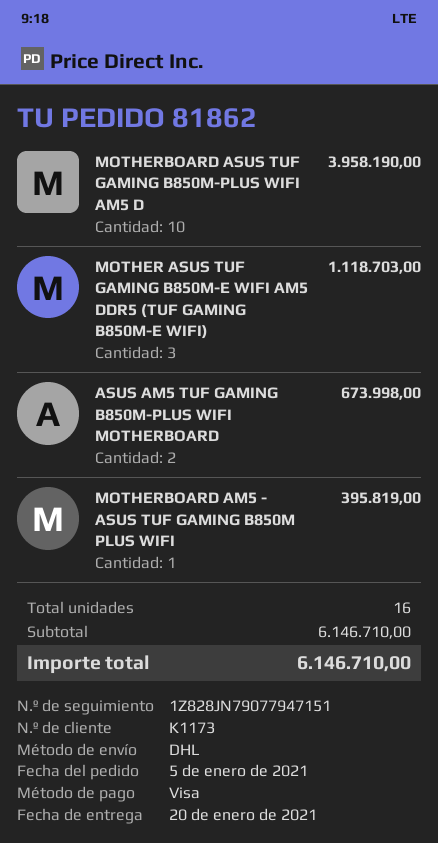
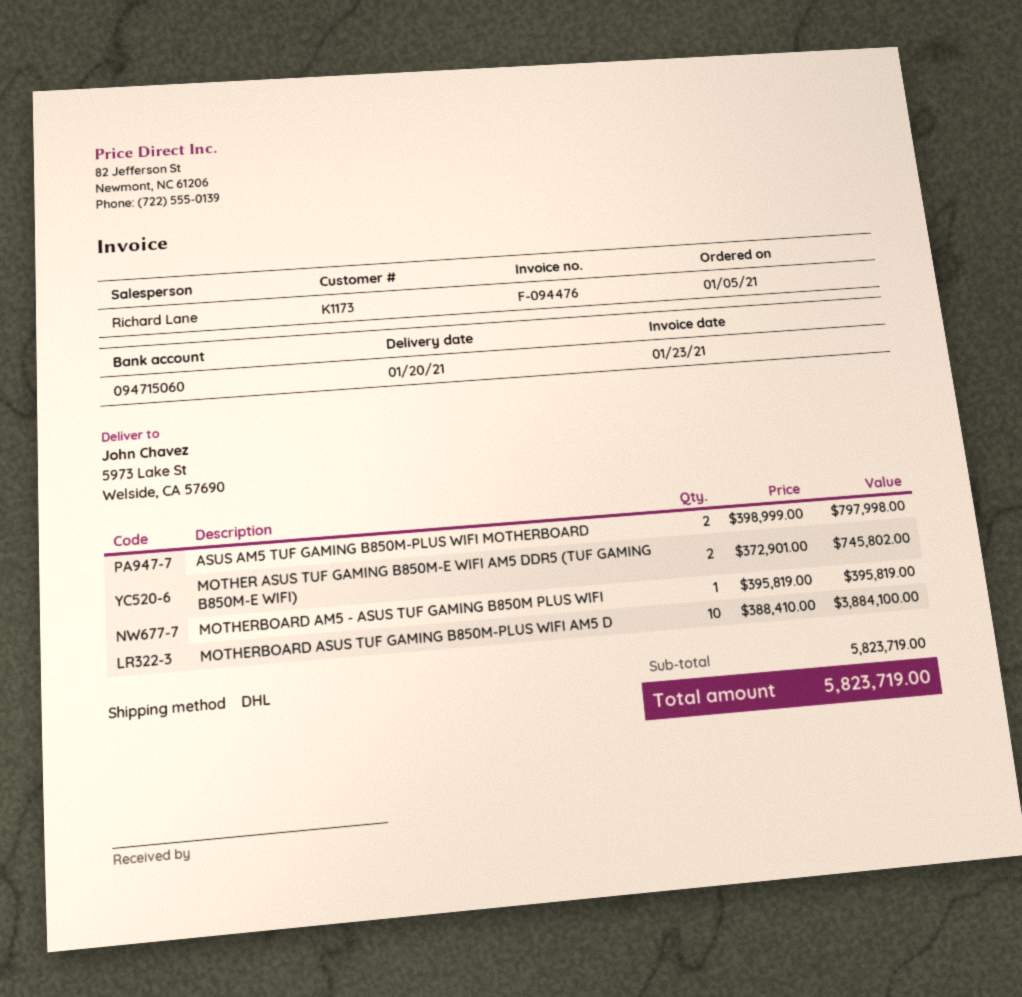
MOTHERBOARD ASUS TUF GAMING B850M-PLUS WIFI AM5 D: 10 for 3958190.00 -> 10 for 3884100.00
MOTHER ASUS TUF GAMING B850M-E WIFI AM5 DDR5 (TUF GAMING B850M-E WIFI): 3 for 1118703.00 -> 2 for 745802.00
ASUS AM5 TUF GAMING B850M-PLUS WIFI MOTHERBOARD: 2 for 673998.00 -> 2 for 797998.00
subtotal: 6146710.00 -> 5823719.00
total: 6146710.00 -> 5823719.00

